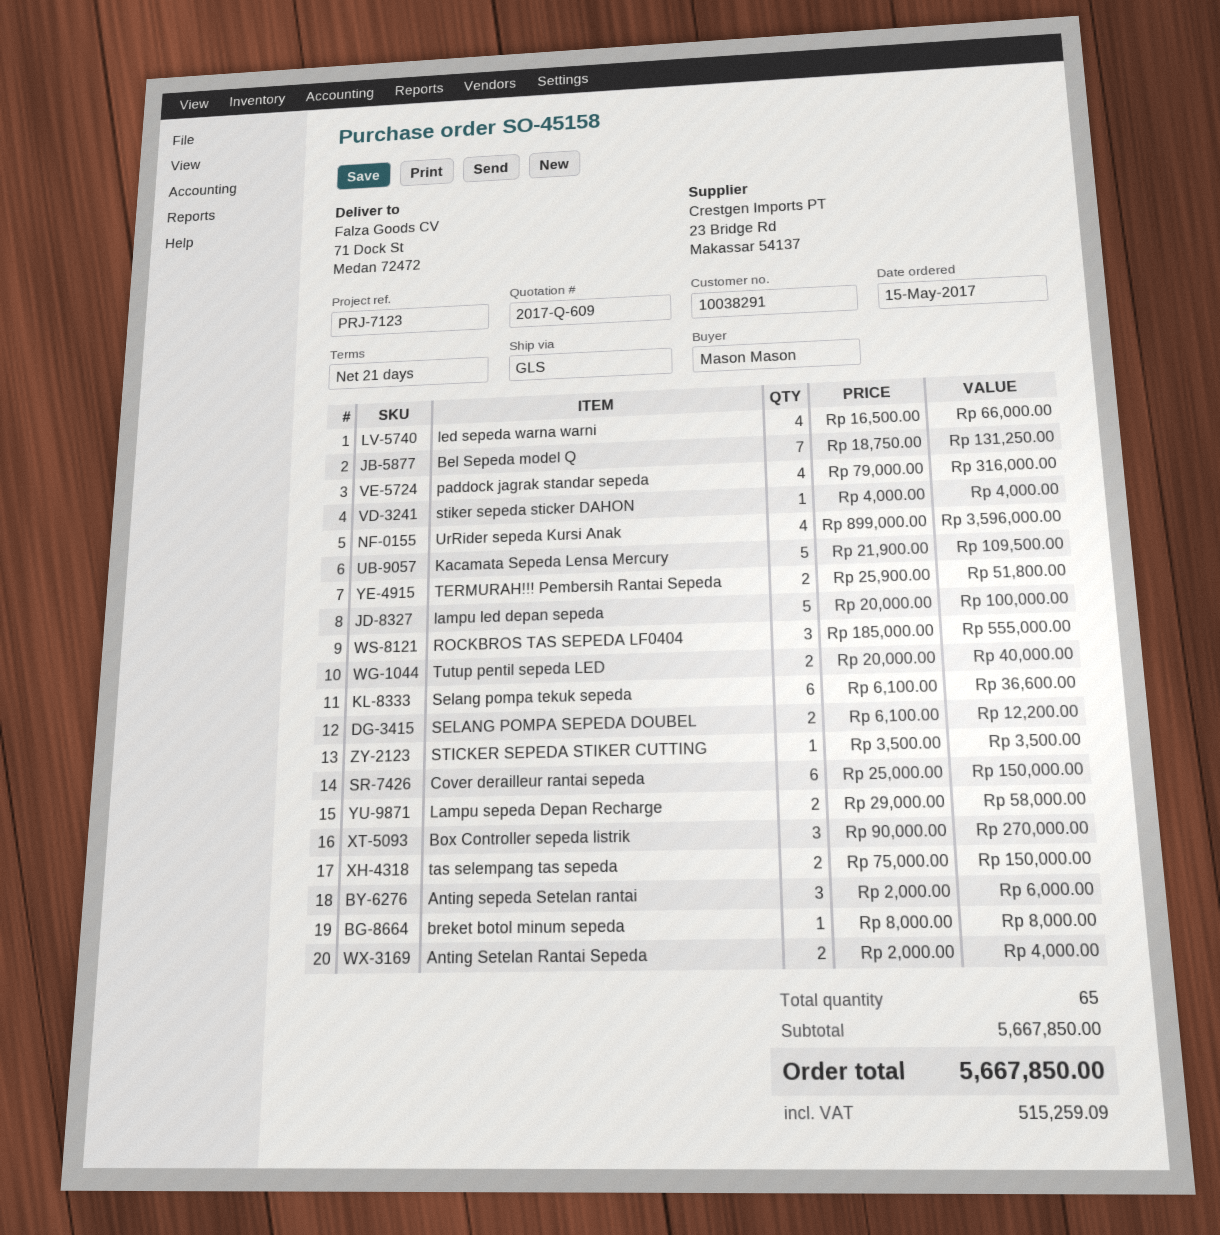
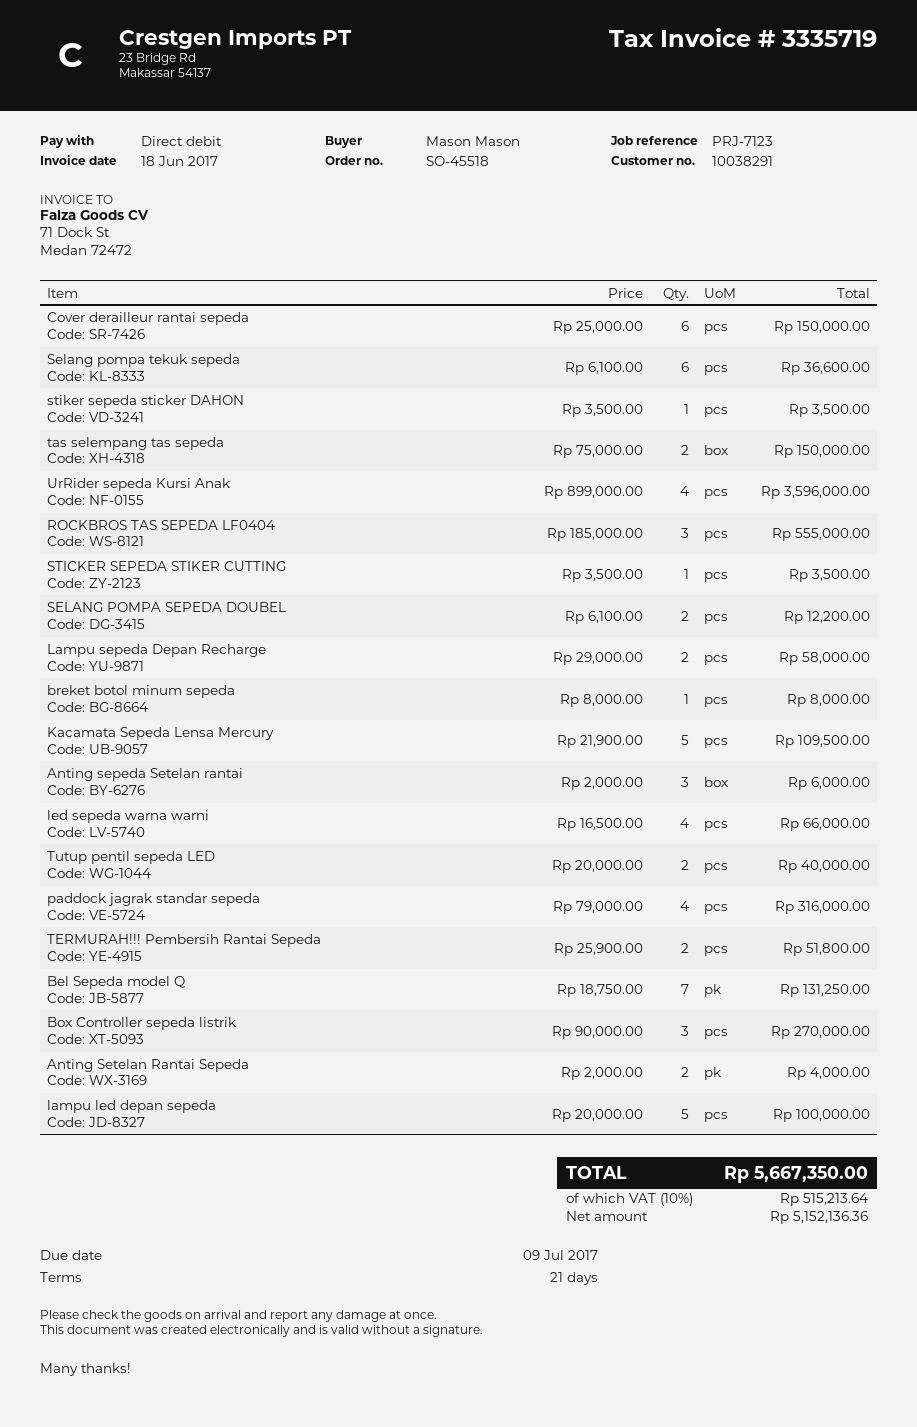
order number: SO-45158 -> SO-45518
stiker sepeda sticker DAHON: 1 x 4000.00 = 4000.00 -> 1 x 3500.00 = 3500.00
tax: 515259.09 -> 515213.64
total: 5667850.00 -> 5667350.00

